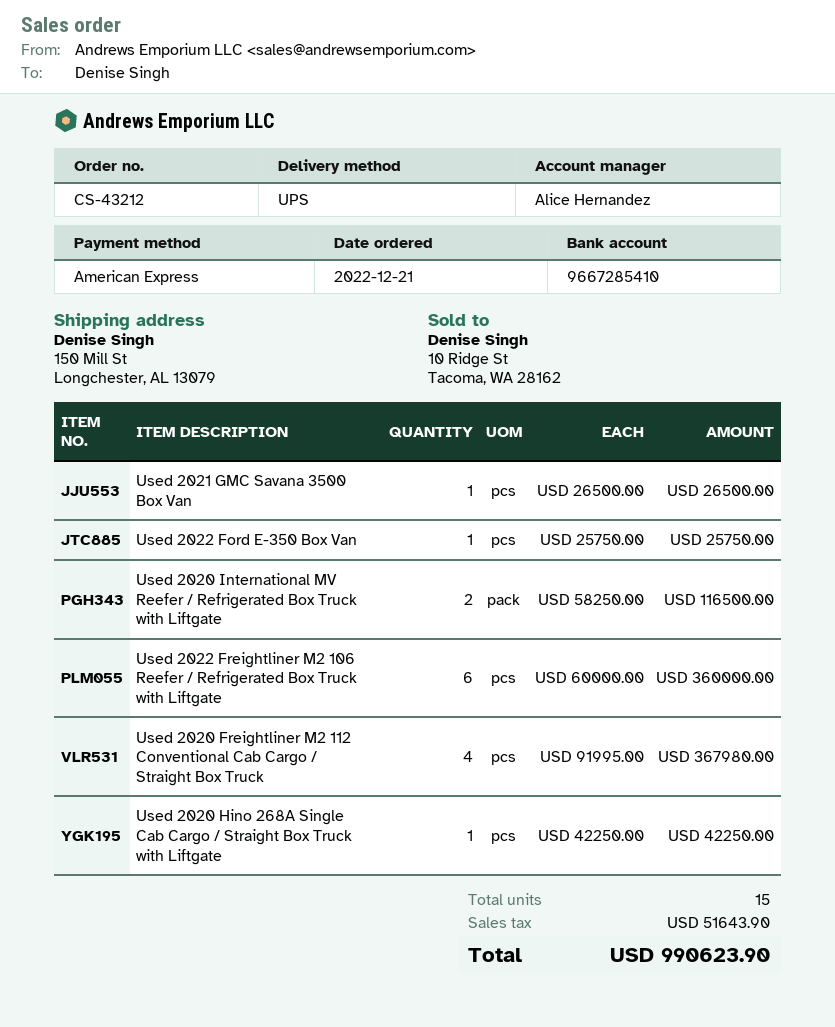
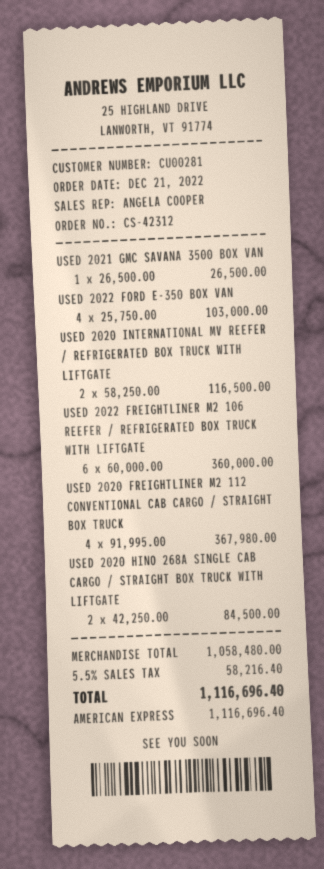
order number: CS-43212 -> CS-42312
sales rep: Alice Hernandez -> ANGELA COOPER
Used 2022 Ford E-350 Box Van: 1 x 25750.00 = 25750.00 -> 4 x 25750.00 = 103000.00
Used 2020 Hino 268A Single Cab Cargo / Straight Box Truck with Liftgate: 1 x 42250.00 = 42250.00 -> 2 x 42250.00 = 84500.00
tax: 51643.90 -> 58216.40
total: 990623.90 -> 1116696.40

